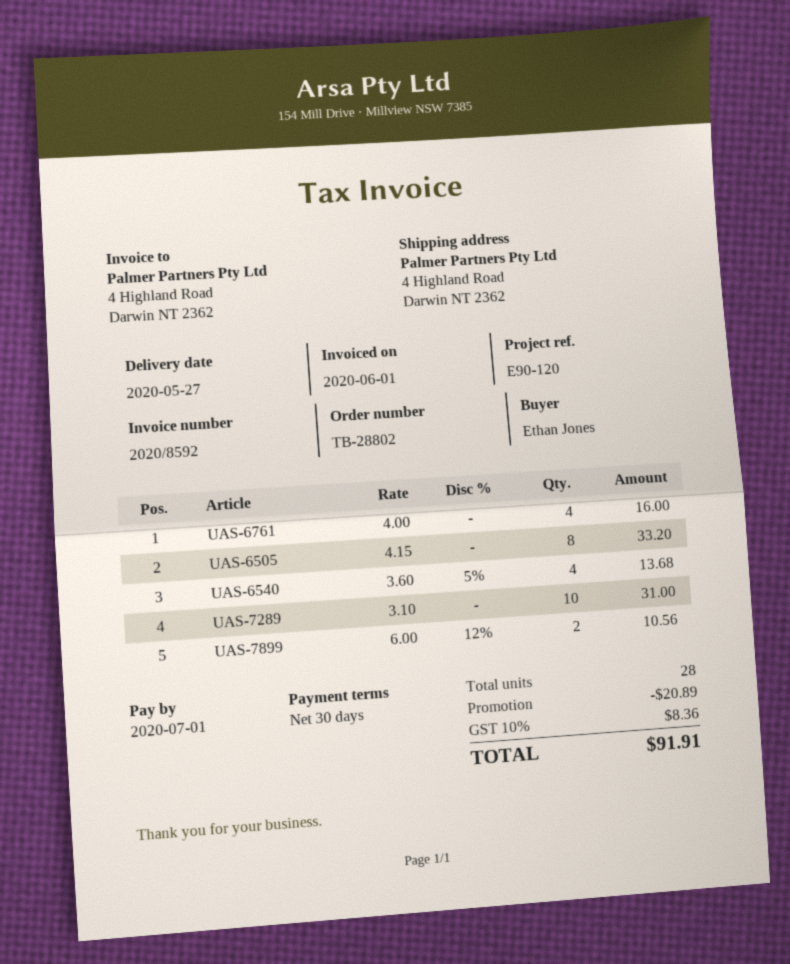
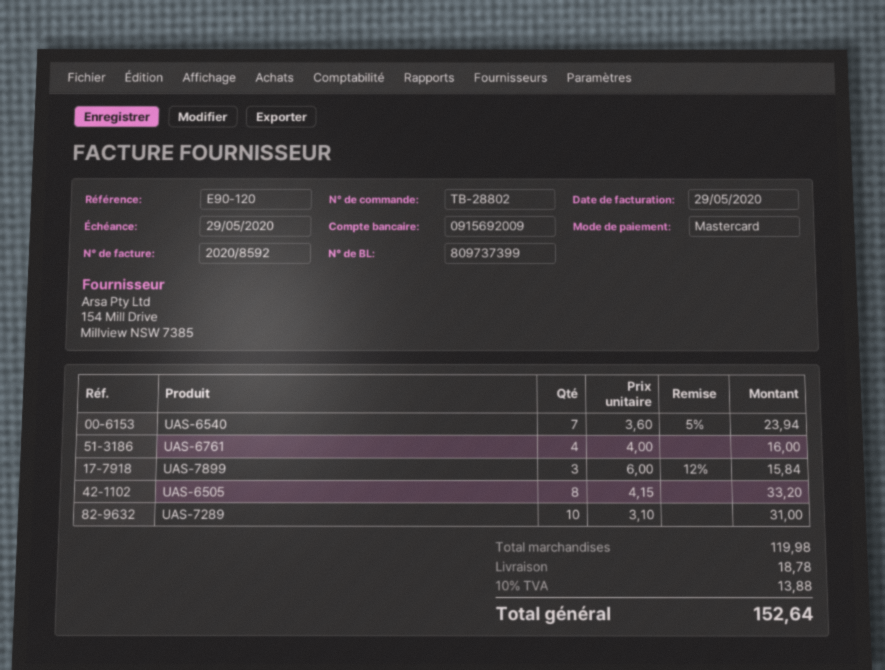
invoice date: 2020-06-01 -> 2020-05-29
due date: 2020-07-01 -> 2020-05-29
UAS-6540: 4 x 3.60 - 5% = 13.68 -> 7 x 3.60 - 5% = 23.94
UAS-7899: 2 x 6.00 - 12% = 10.56 -> 3 x 6.00 - 12% = 15.84
discount: 20.89 -> none
shipping: none -> 18.78
tax: 10% = 8.36 -> 10% = 13.88
total: 91.91 -> 152.64

